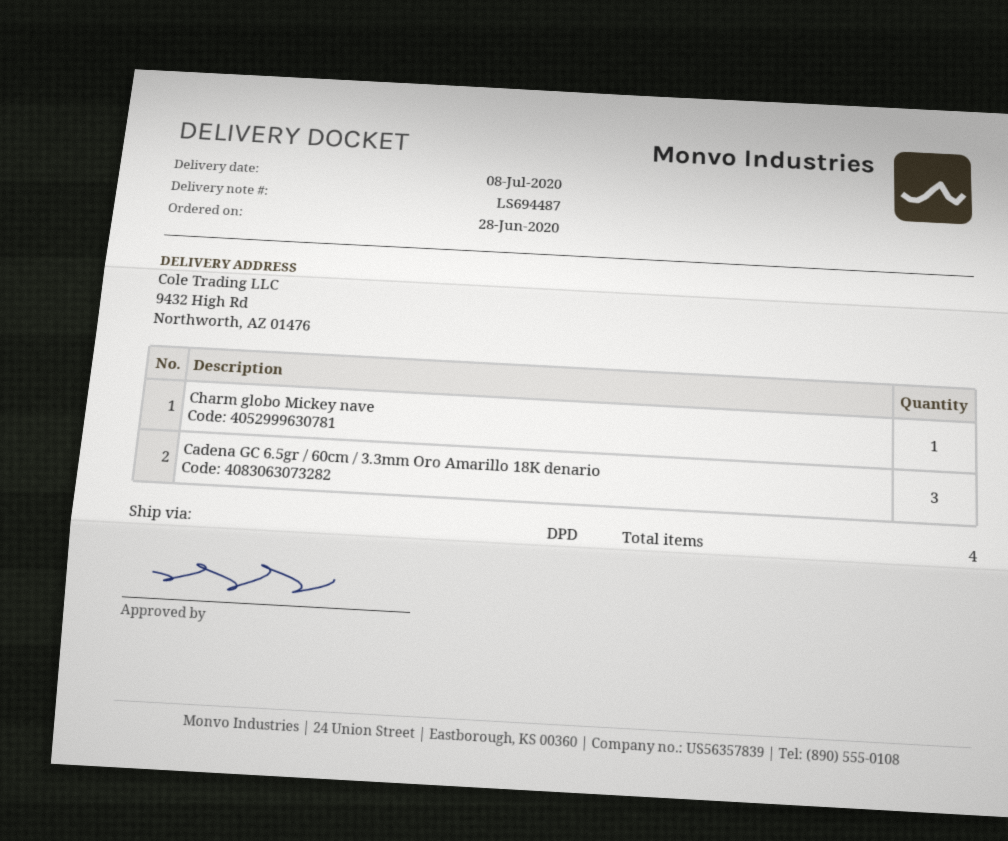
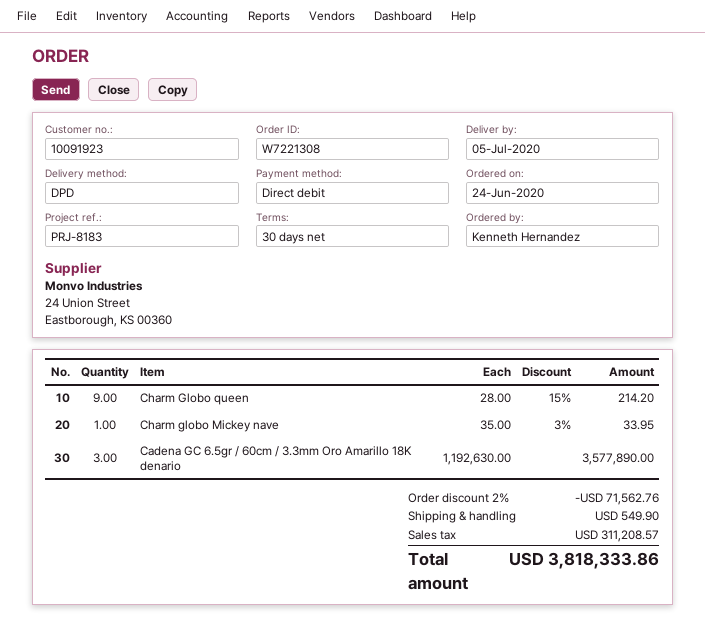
order date: 2020-06-28 -> 2020-06-24
delivery date: 2020-07-08 -> 2020-07-05
Charm Globo queen: none -> 9

